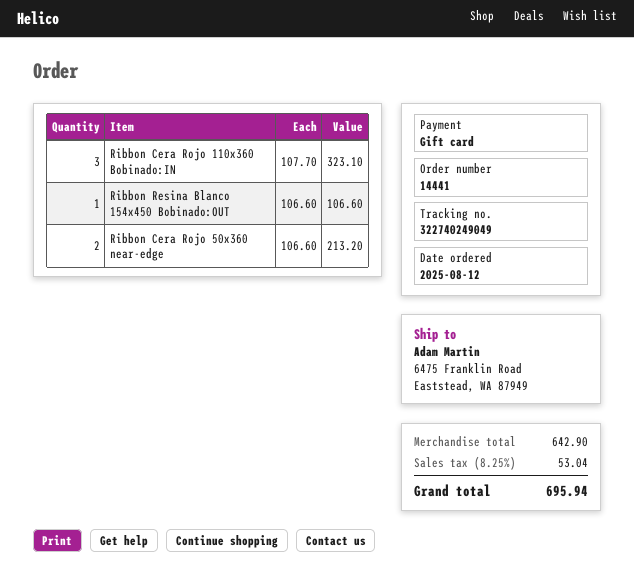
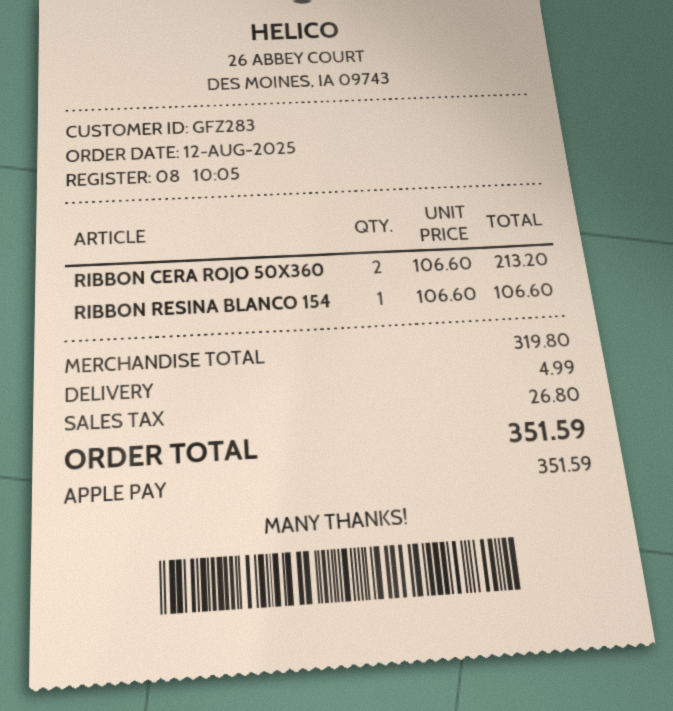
payment method: gift card -> Apple Pay
Ribbon Cera Rojo 110x360 Bobinado:IN: 3 x 107.70 = 323.10 -> none
subtotal: 642.90 -> 319.80
shipping: none -> 4.99
tax: 53.04 -> 26.80
total: 695.94 -> 351.59

